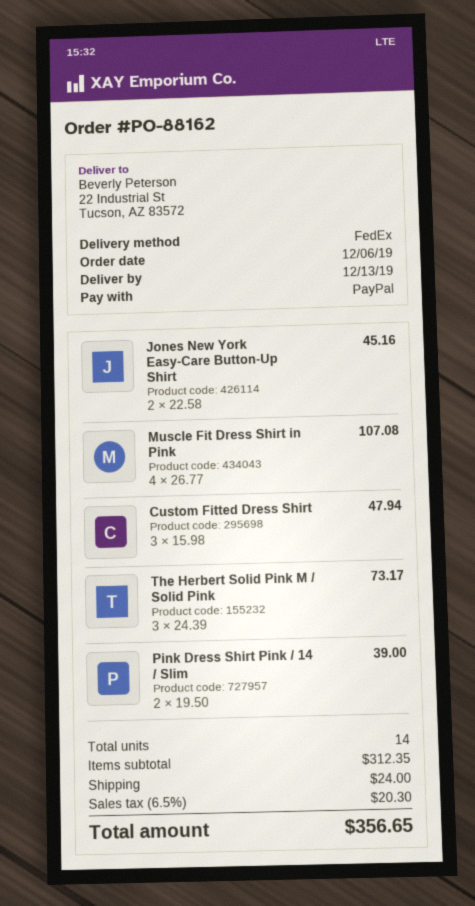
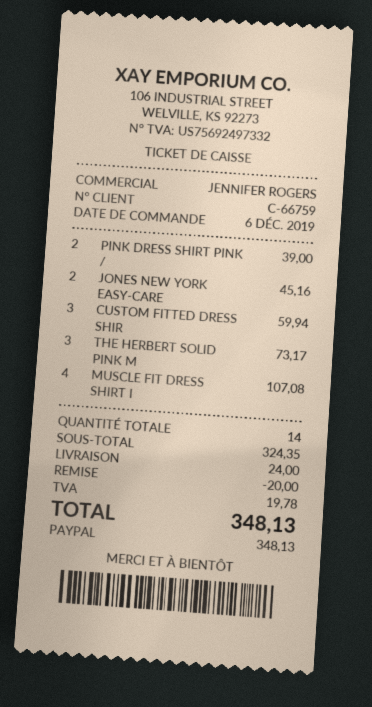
Custom Fitted Dress Shirt: 3 for 47.94 -> 3 for 59.94
subtotal: 312.35 -> 324.35
discount: none -> 20.00
tax: 20.30 -> 19.78
total: 356.65 -> 348.13

